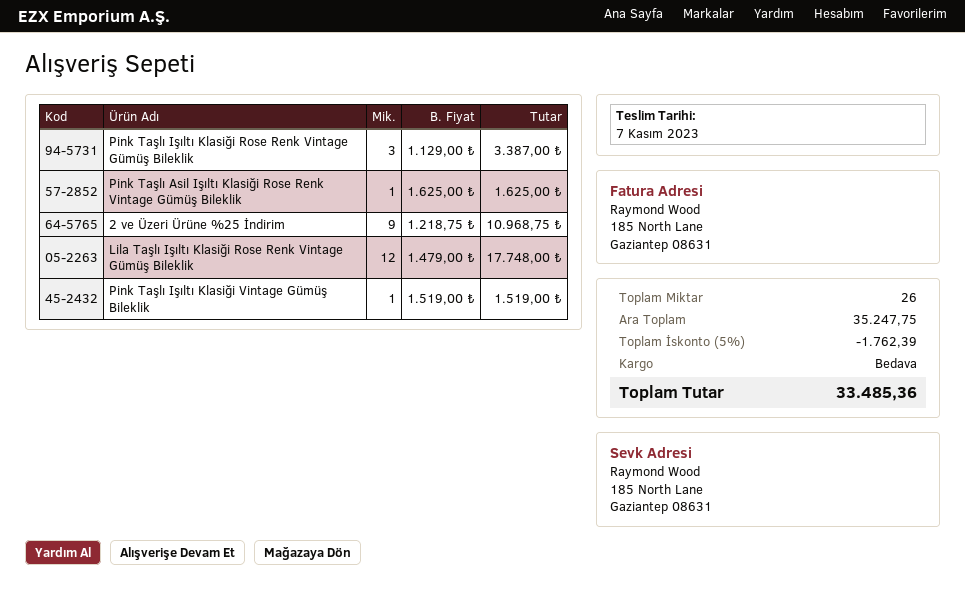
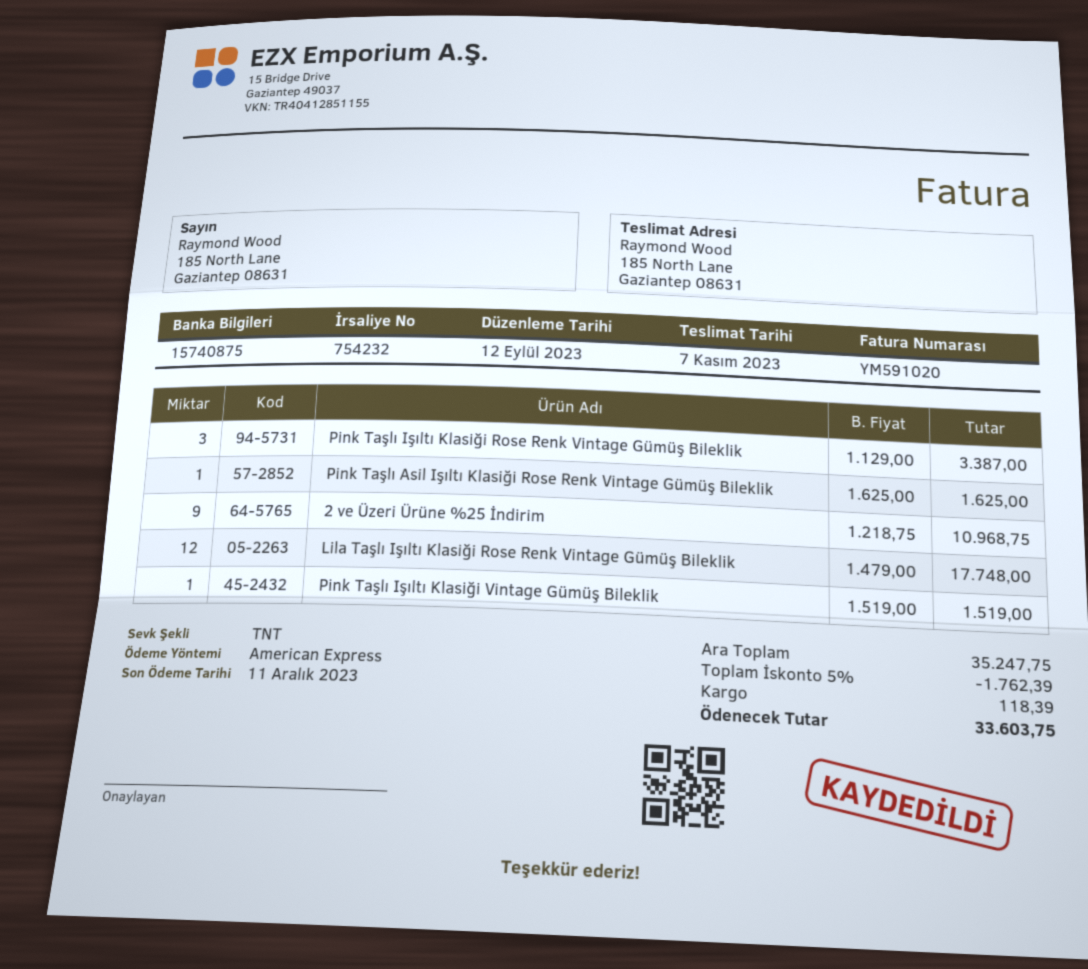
shipping: 0.00 -> 118.39
total: 33485.36 -> 33603.75

